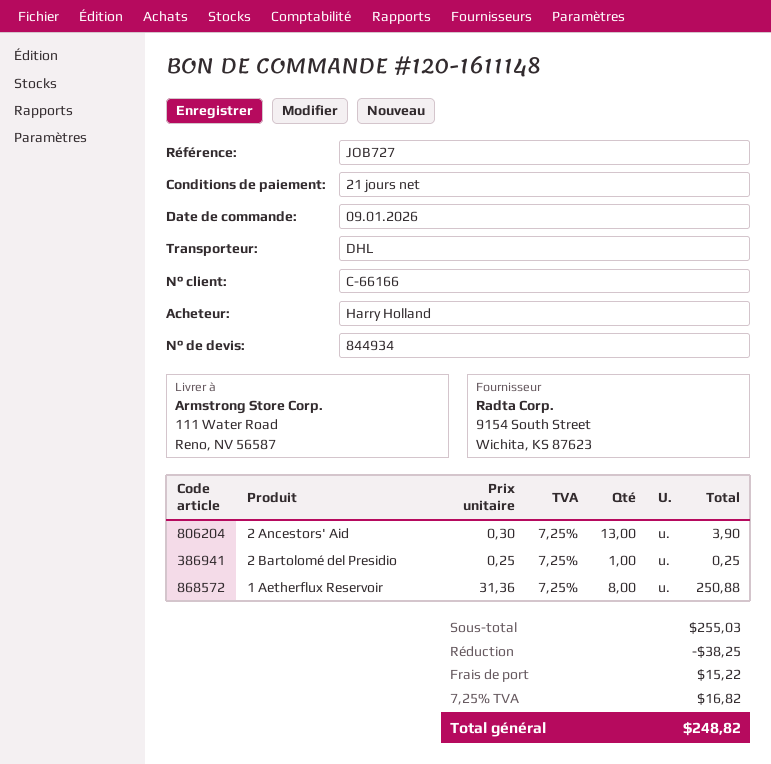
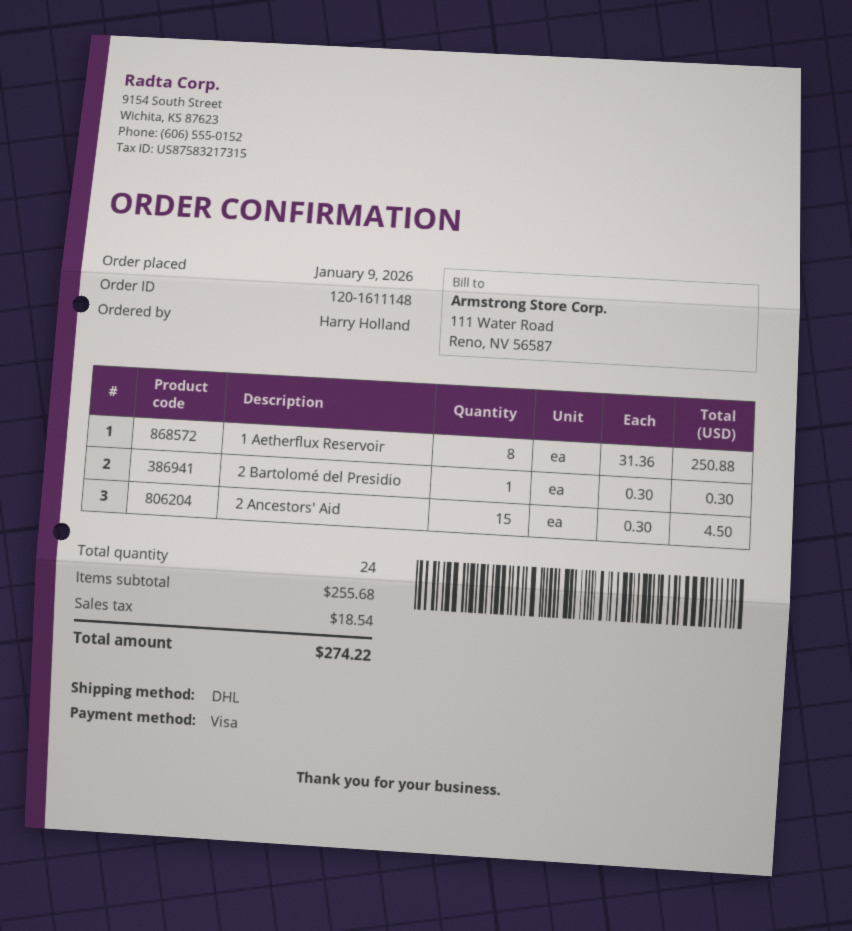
2 Ancestors' Aid: 13 x 0.30 = 3.90 -> 15 x 0.30 = 4.50
2 Bartolomé del Presidio: 1 x 0.25 = 0.25 -> 1 x 0.30 = 0.30
subtotal: 255.03 -> 255.68
discount: 38.25 -> none
shipping: 15.22 -> none
tax: 16.82 -> 18.54
total: 248.82 -> 274.22

